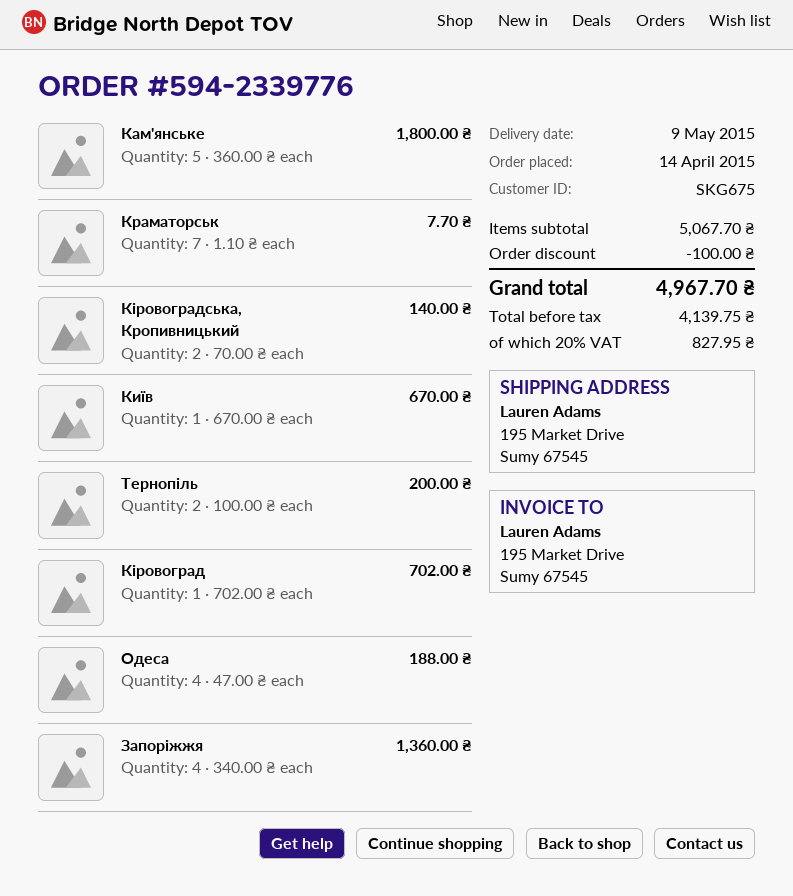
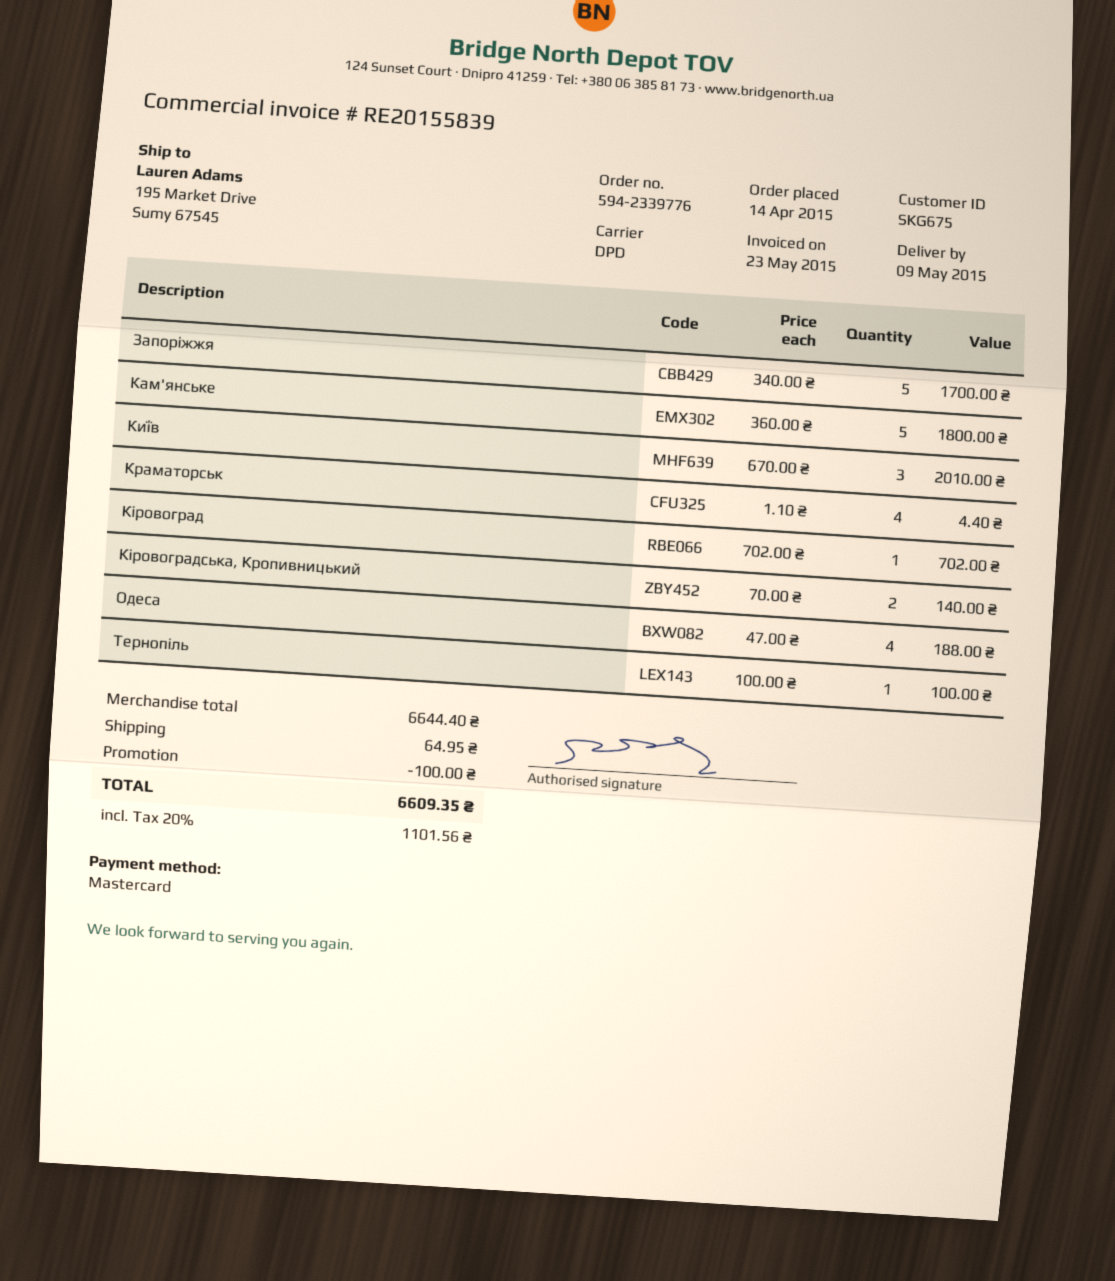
Краматорськ: 7 x 1.10 = 7.70 -> 4 x 1.10 = 4.40
Київ: 1 x 670.00 = 670.00 -> 3 x 670.00 = 2010.00
Тернопіль: 2 x 100.00 = 200.00 -> 1 x 100.00 = 100.00
Запоріжжя: 4 x 340.00 = 1360.00 -> 5 x 340.00 = 1700.00
subtotal: 5067.70 -> 6644.40
shipping: none -> 64.95
tax: 20% = 827.95 -> 20% = 1101.56
total: 4967.70 -> 6609.35

